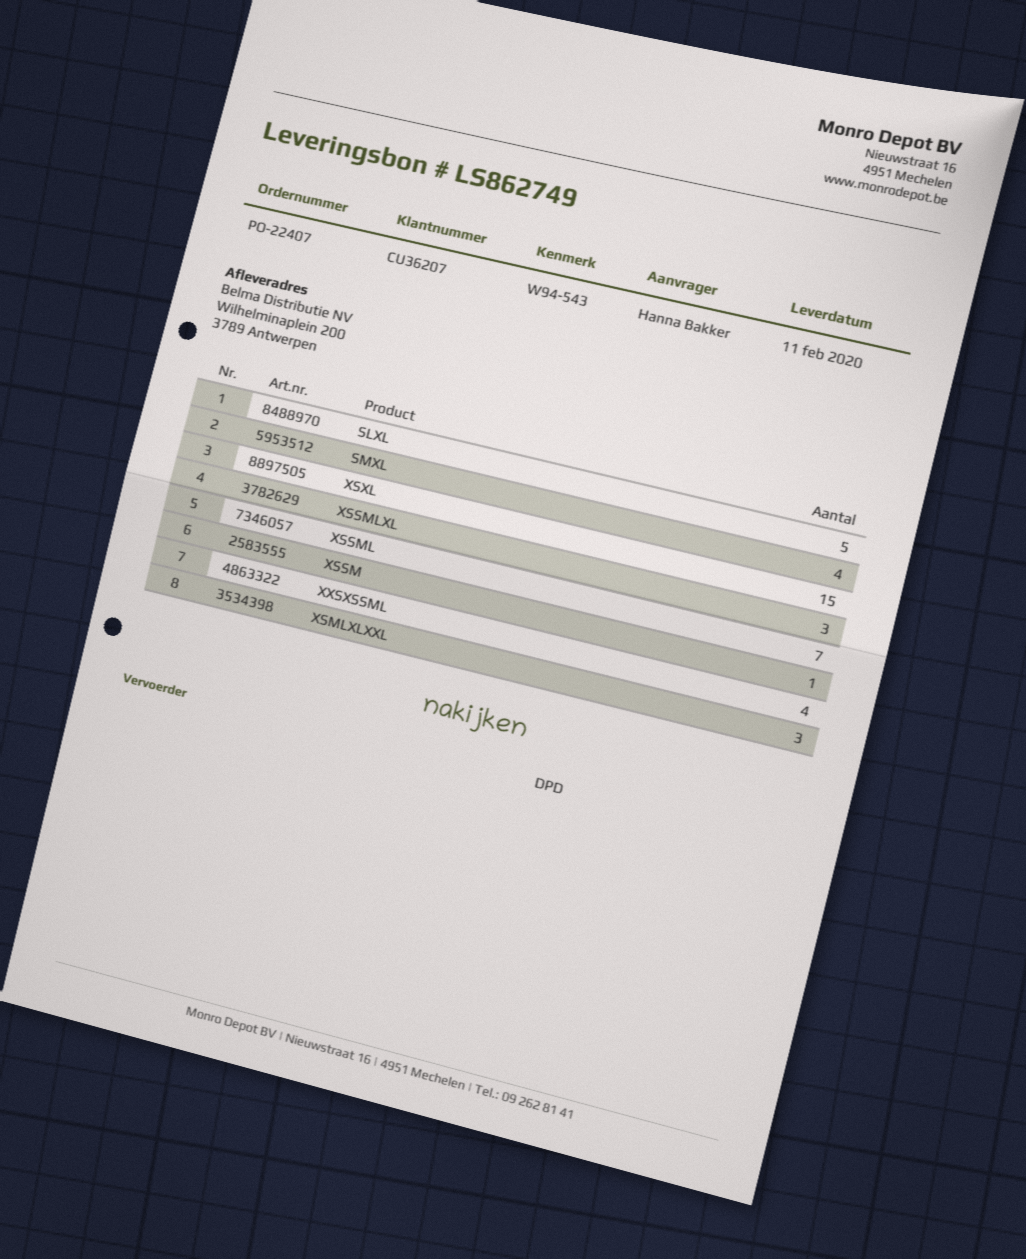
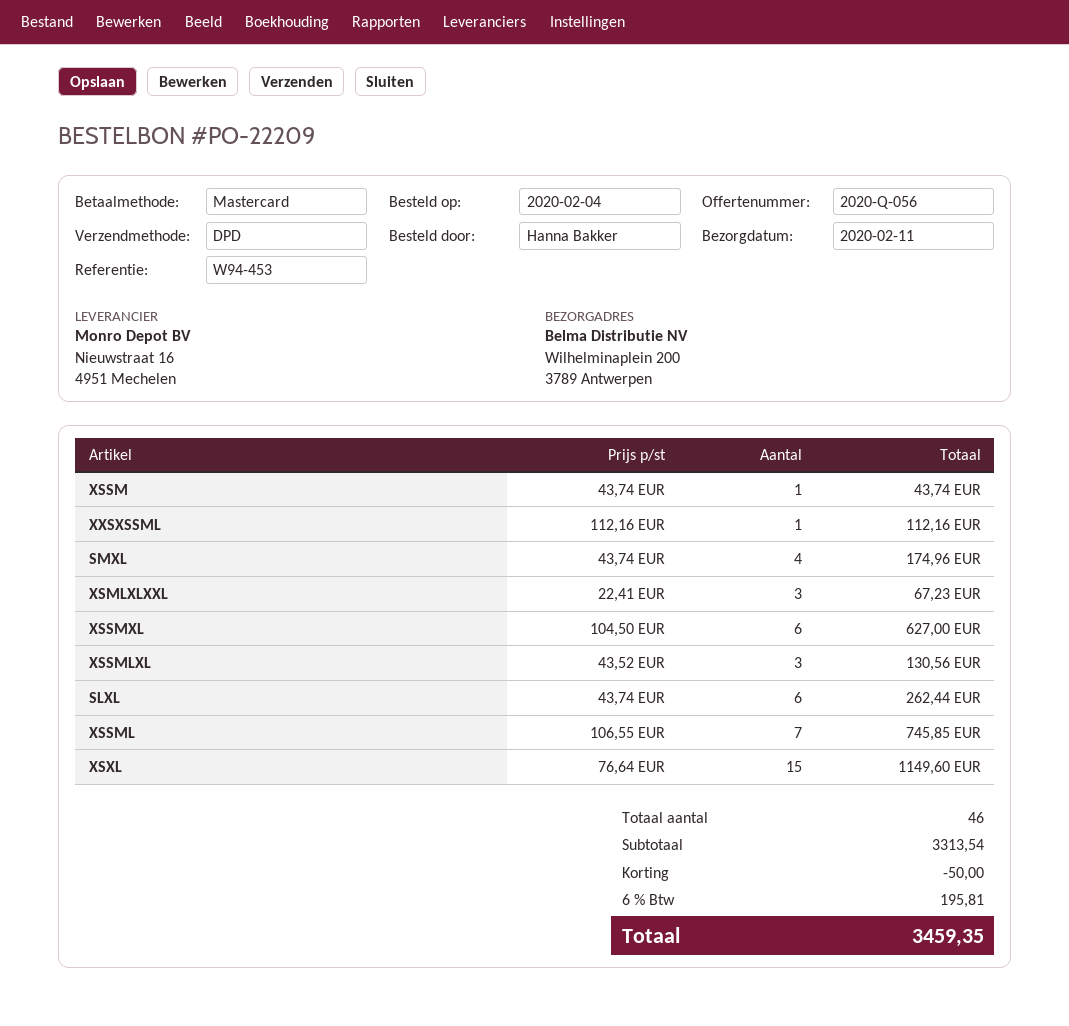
order number: PO-22407 -> PO-22209
reference: W94-543 -> W94-453
SLXL: 5 -> 6
XXSXSSML: 4 -> 1
XSSMXL: none -> 6

